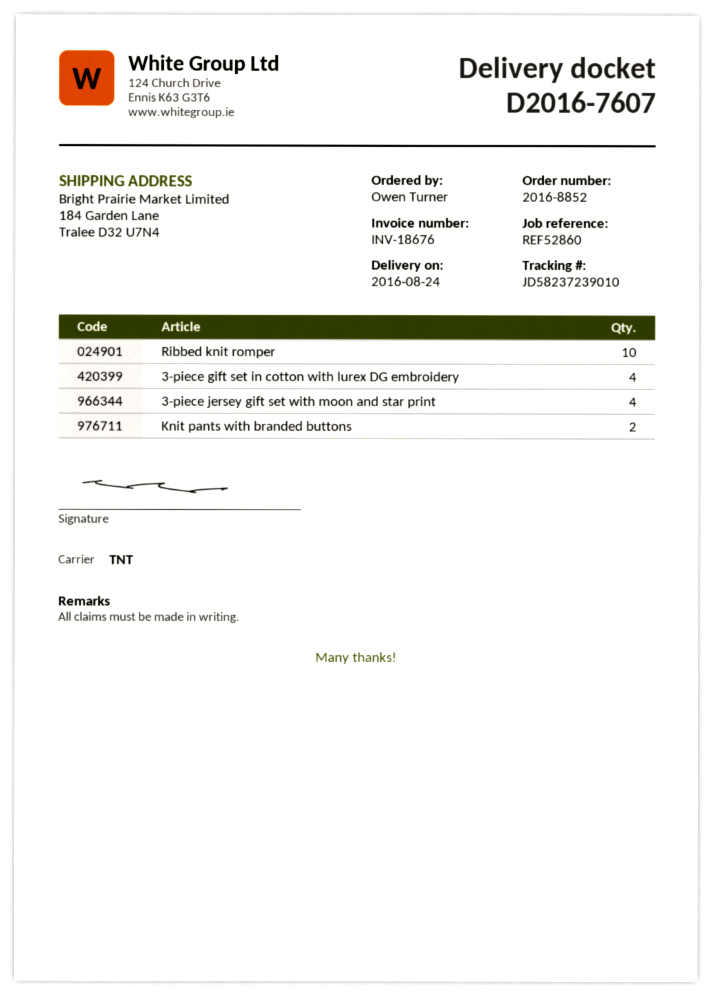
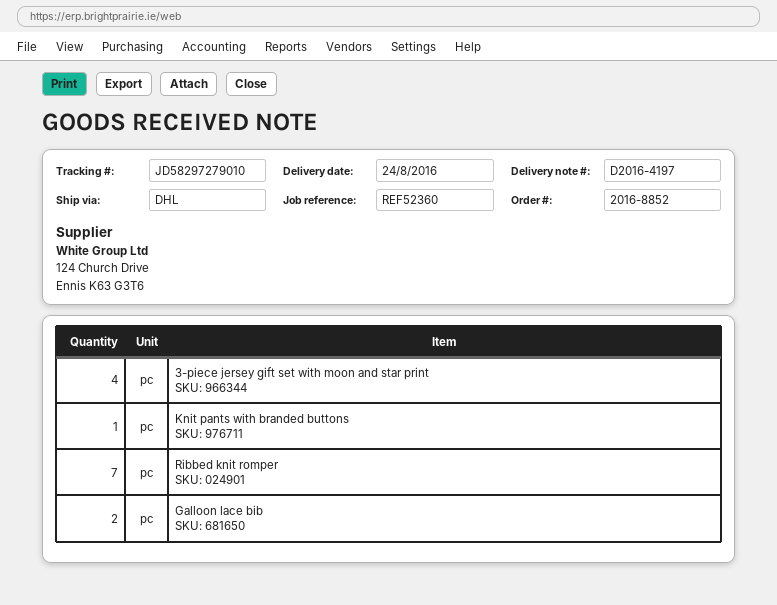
delivery note number: D2016-7607 -> D2016-4197
reference: REF52860 -> REF52360
shipping method: TNT -> DHL
tracking number: JD58237239010 -> JD58297279010
Ribbed knit romper: 10 -> 7
3-piece gift set in cotton with lurex DG embroidery: 4 -> none
Knit pants with branded buttons: 2 -> 1
Galloon lace bib: none -> 2

